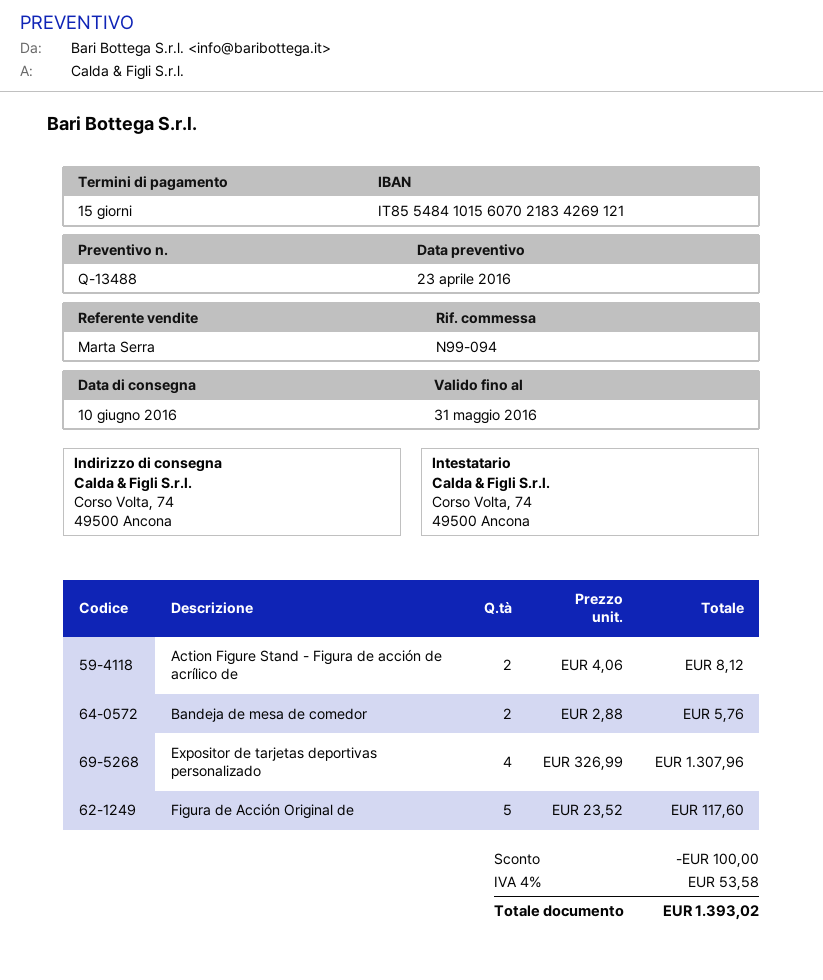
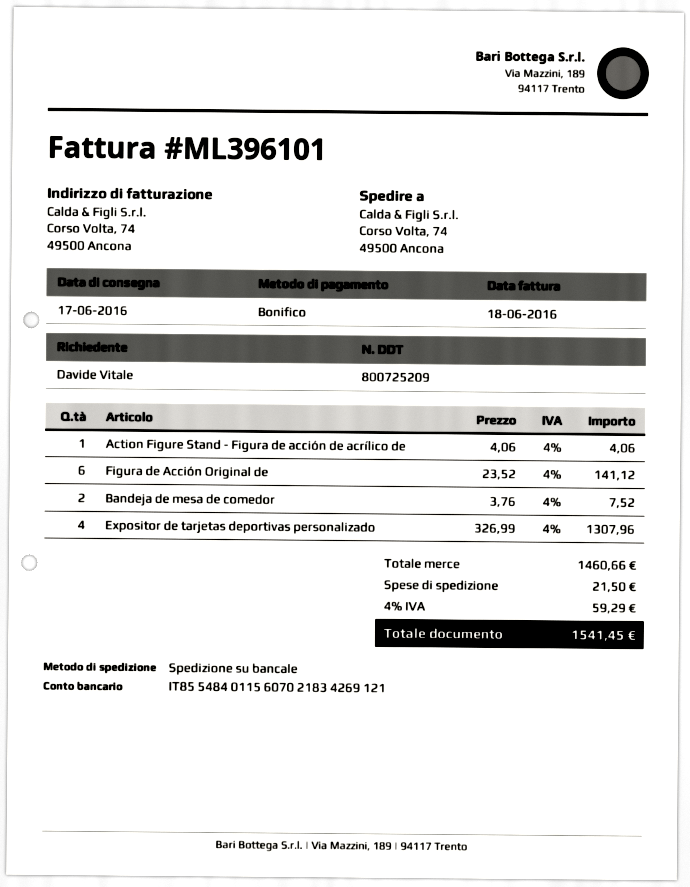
delivery date: 2016-06-10 -> 2016-06-17
bank account: IT8554841015607021834269121 -> IT8554840115607021834269121
Action Figure Stand - Figura de acción de acrílico de: 2 x 4.06 = 8.12 -> 1 x 4.06 = 4.06
Bandeja de mesa de comedor: 2 x 2.88 = 5.76 -> 2 x 3.76 = 7.52
Figura de Acción Original de: 5 x 23.52 = 117.60 -> 6 x 23.52 = 141.12
discount: 100.00 -> none
shipping: none -> 21.50
tax: 4% = 53.58 -> 4% = 59.29
total: 1393.02 -> 1541.45

